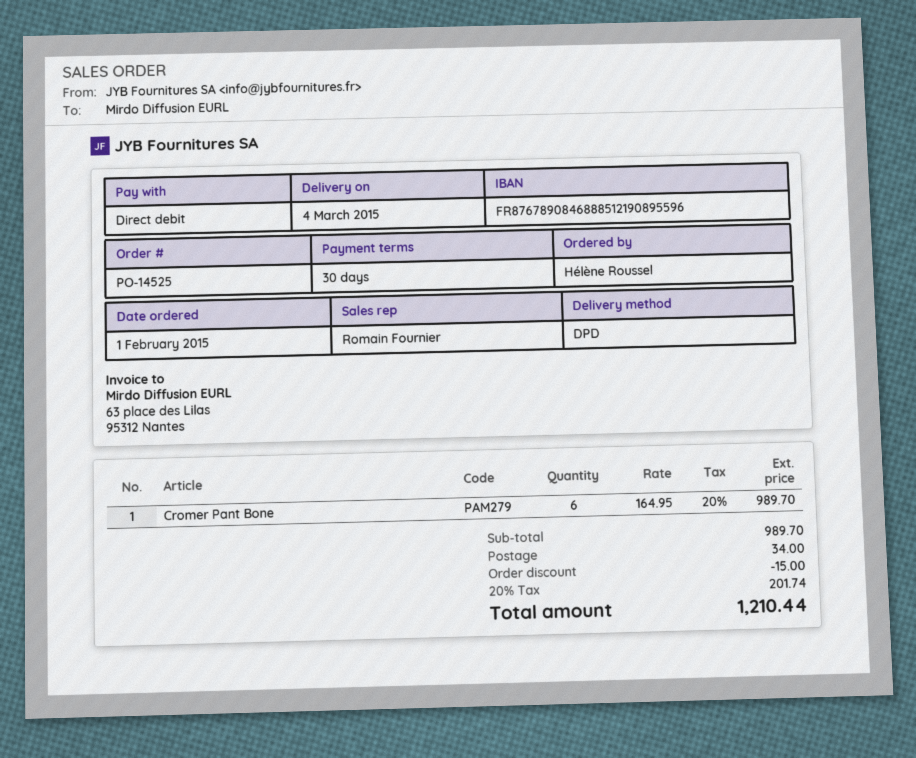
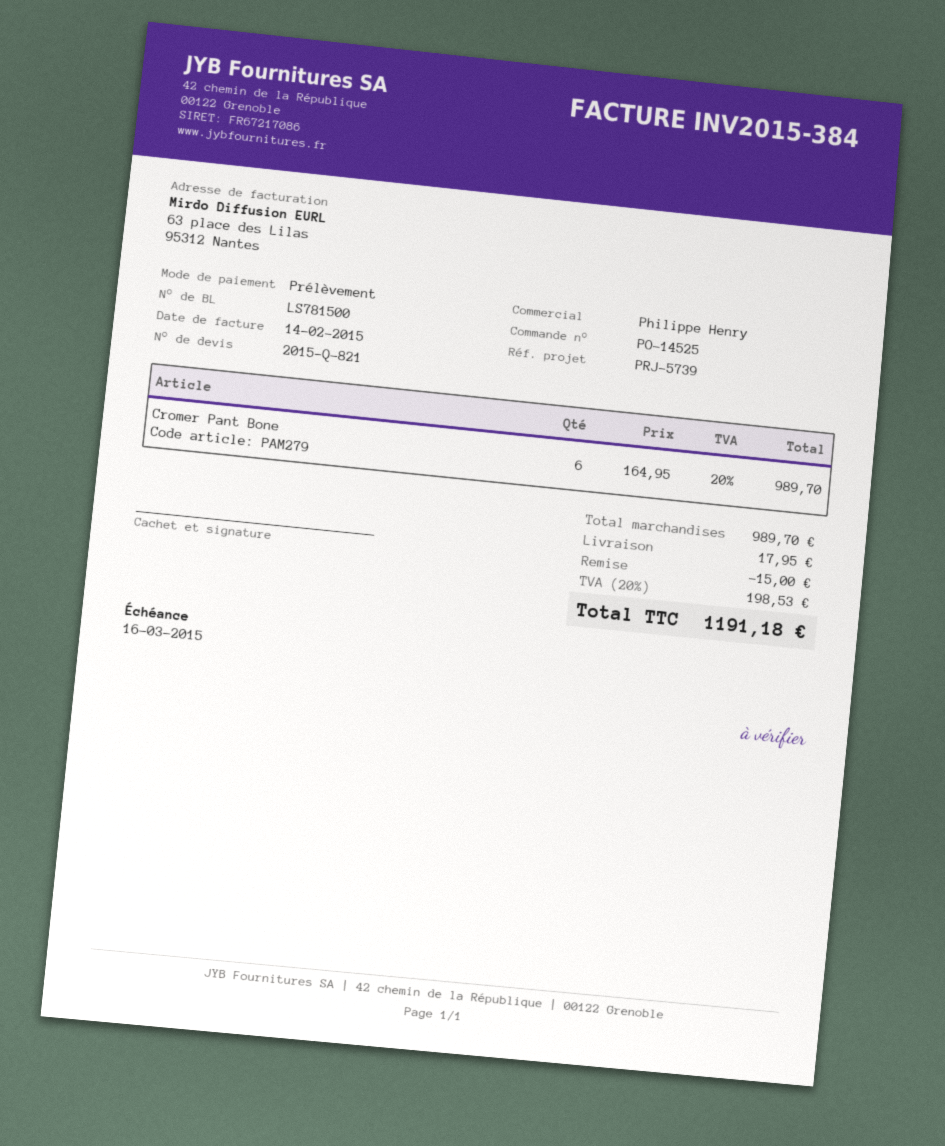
sales rep: Romain Fournier -> Philippe Henry
shipping: 34.00 -> 17.95
tax: 20% = 201.74 -> 20% = 198.53
total: 1210.44 -> 1191.18

